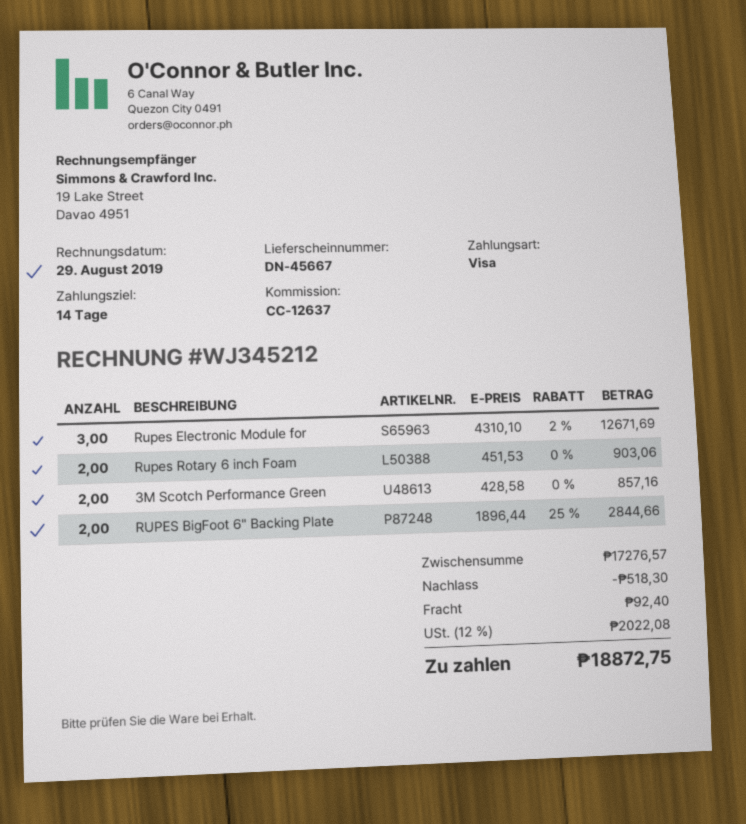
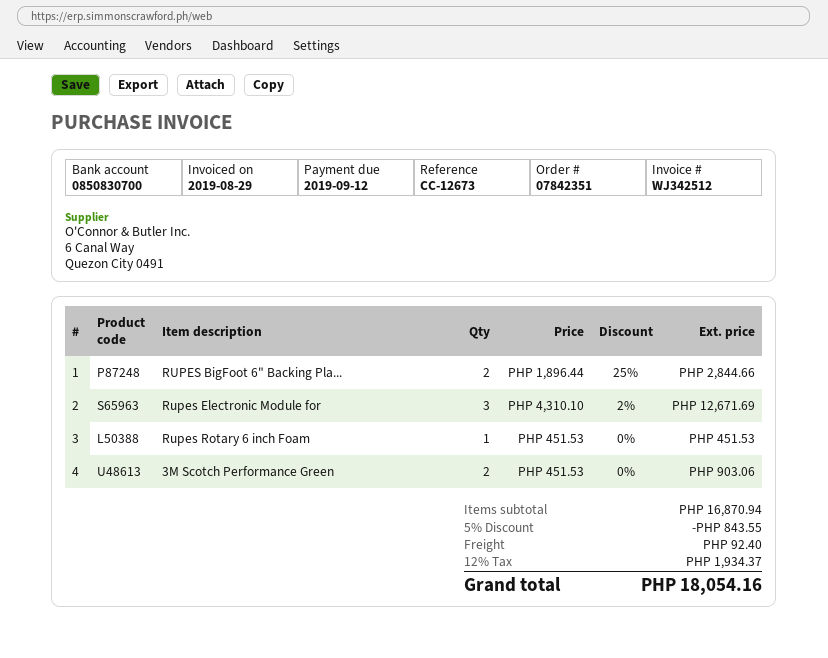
invoice number: WJ345212 -> WJ342512
reference: CC-12637 -> CC-12673
Rupes Rotary 6 inch Foam: 2 x 451.53 = 903.06 -> 1 x 451.53 = 451.53
3M Scotch Performance Green: 2 x 428.58 = 857.16 -> 2 x 451.53 = 903.06
subtotal: 17276.57 -> 16870.94
discount: 518.30 -> 843.55
tax: 12% = 2022.08 -> 12% = 1934.37
total: 18872.75 -> 18054.16

